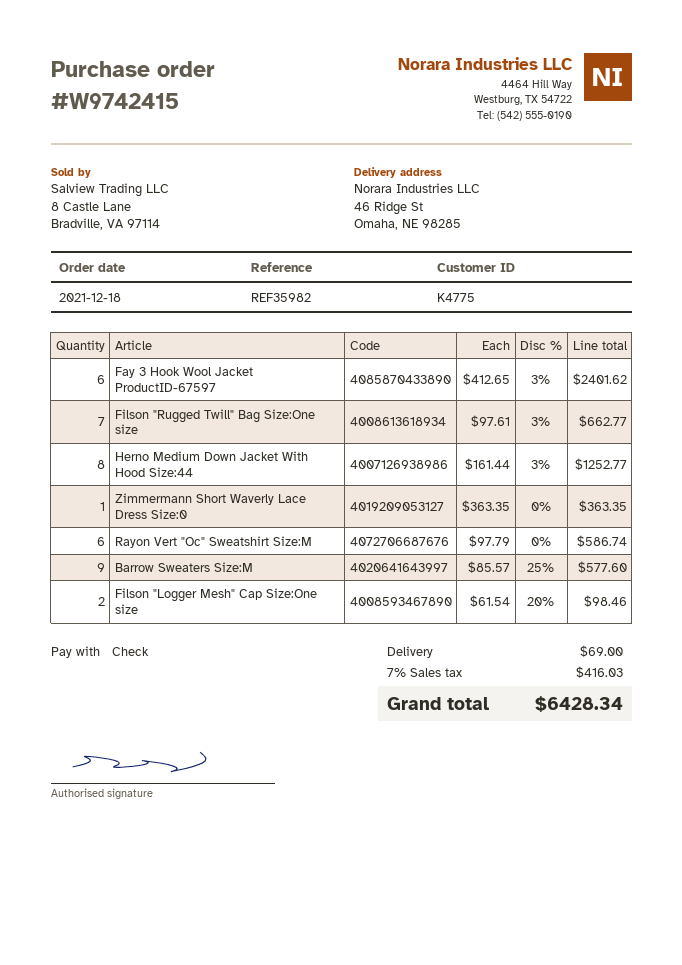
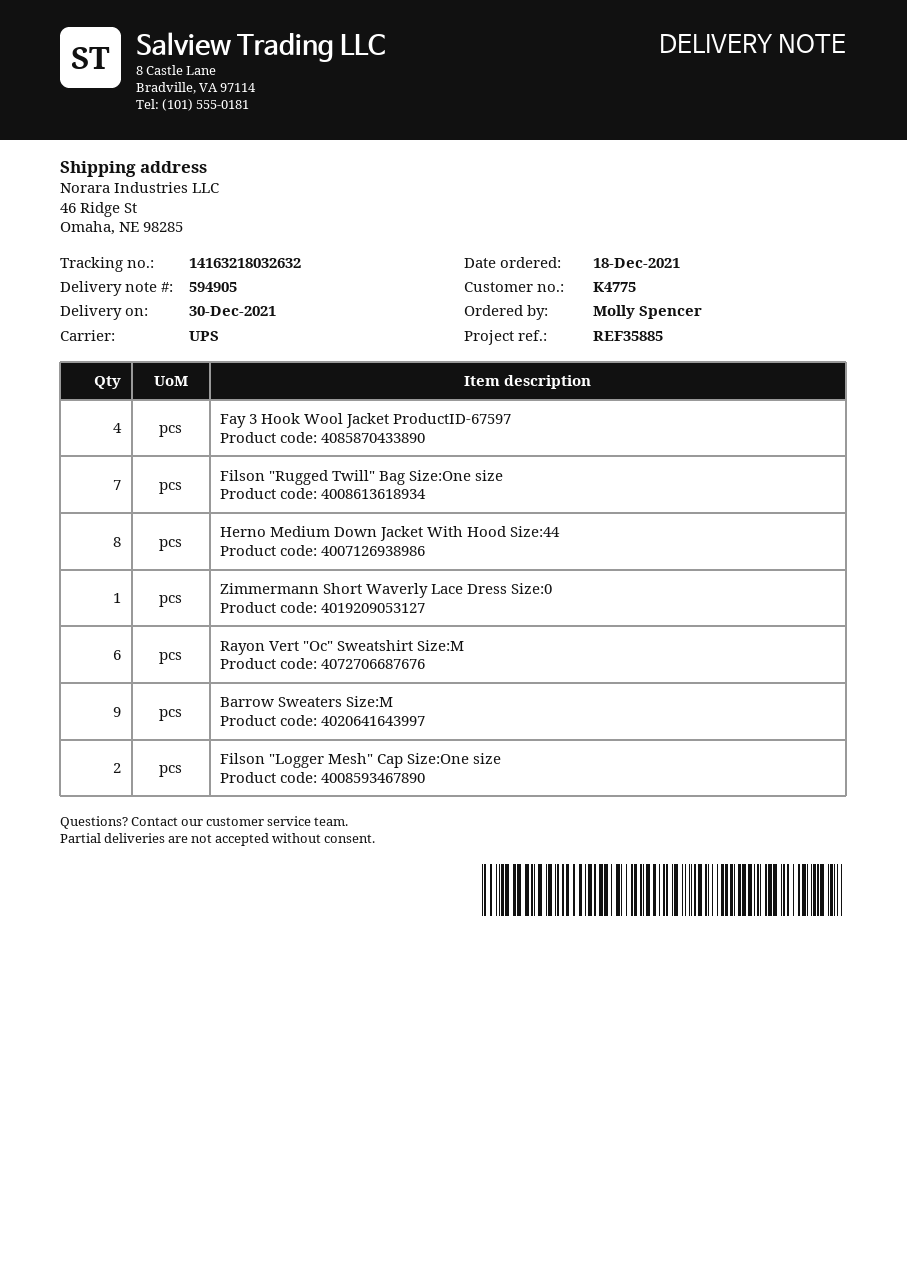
reference: REF35982 -> REF35885
Fay 3 Hook Wool Jacket ProductID-67597: 6 -> 4

